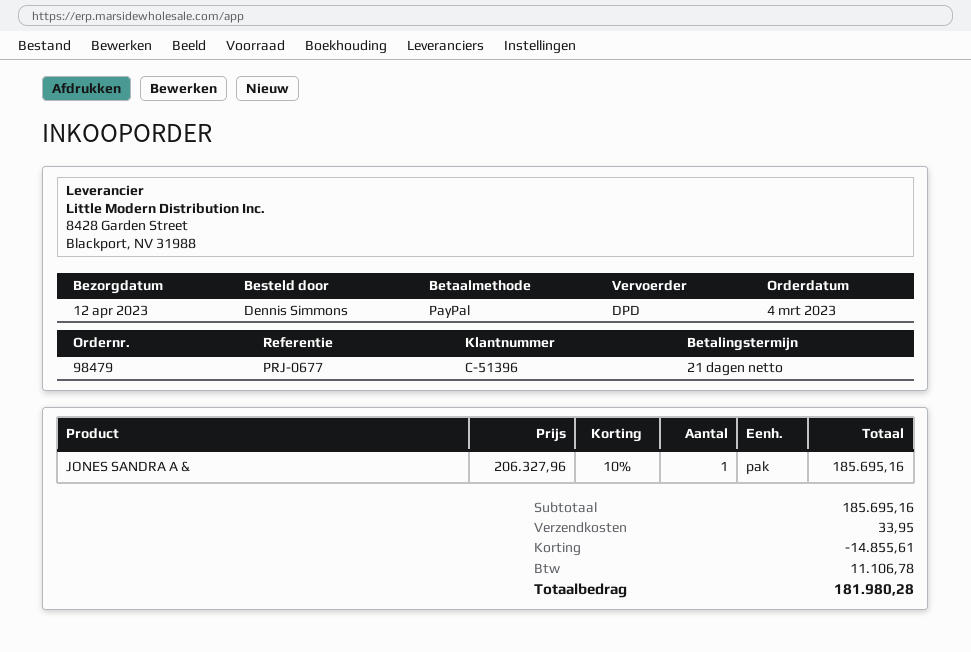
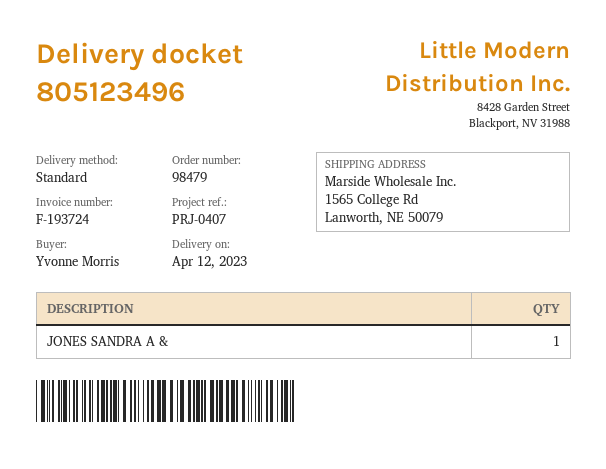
reference: PRJ-0677 -> PRJ-0407
ordered by: Dennis Simmons -> Yvonne Morris
shipping method: DPD -> standard

